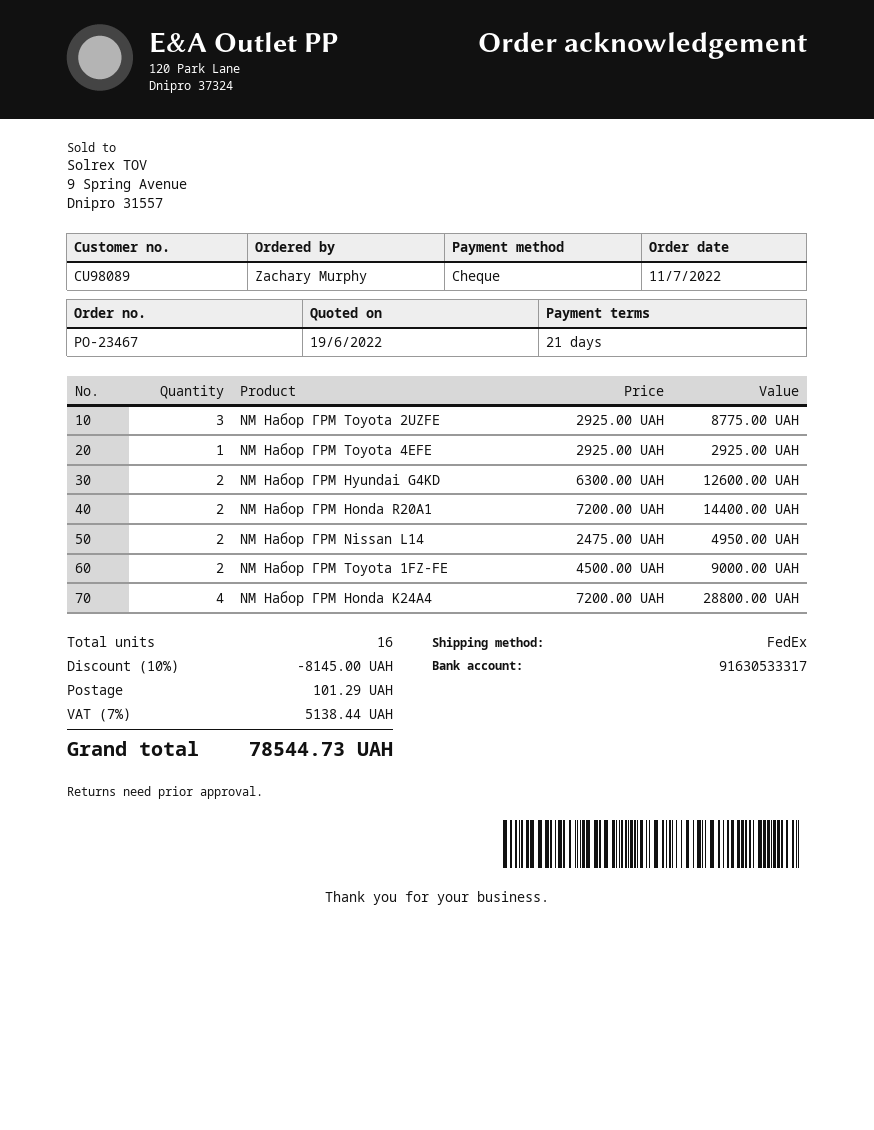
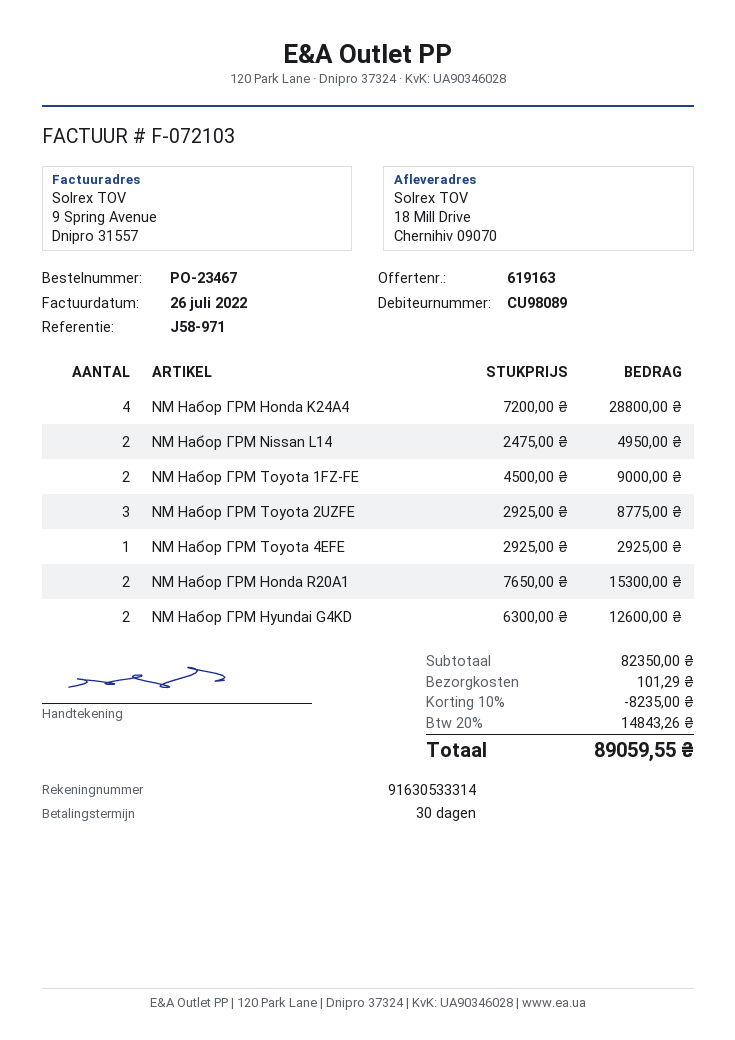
payment terms: 21 days -> 30 days
bank account: 91630533317 -> 91630533314
NM Набор ГРМ Honda R20A1: 2 x 7200.00 = 14400.00 -> 2 x 7650.00 = 15300.00
discount: 10% = 8145.00 -> 10% = 8235.00
tax: 7% = 5138.44 -> 20% = 14843.26
total: 78544.73 -> 89059.55

